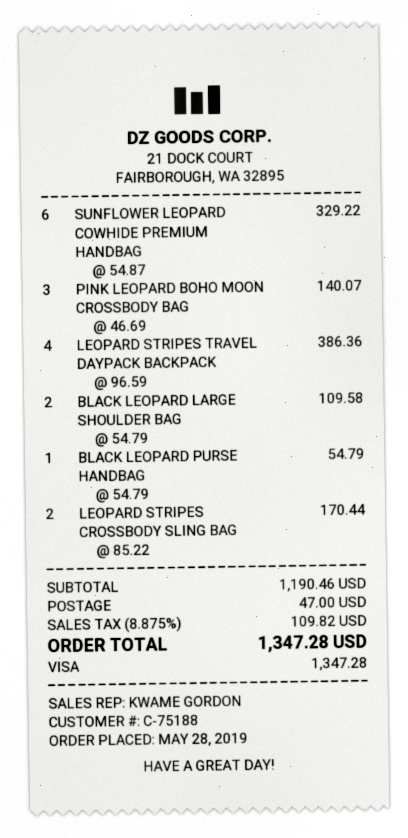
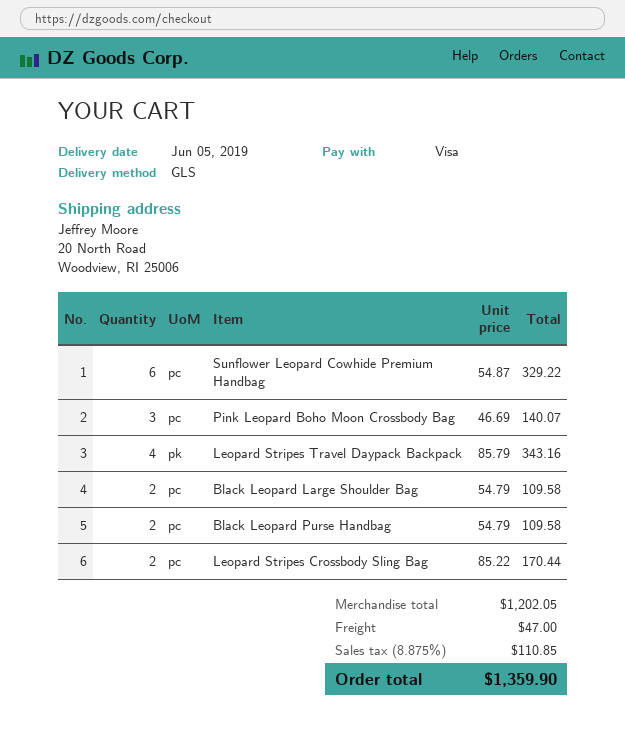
LEOPARD STRIPES TRAVEL DAYPACK BACKPACK: 4 x 96.59 = 386.36 -> 4 x 85.79 = 343.16
BLACK LEOPARD PURSE HANDBAG: 1 x 54.79 = 54.79 -> 2 x 54.79 = 109.58
subtotal: 1190.46 -> 1202.05
tax: 8.875% = 109.82 -> 8.875% = 110.85
total: 1347.28 -> 1359.90

